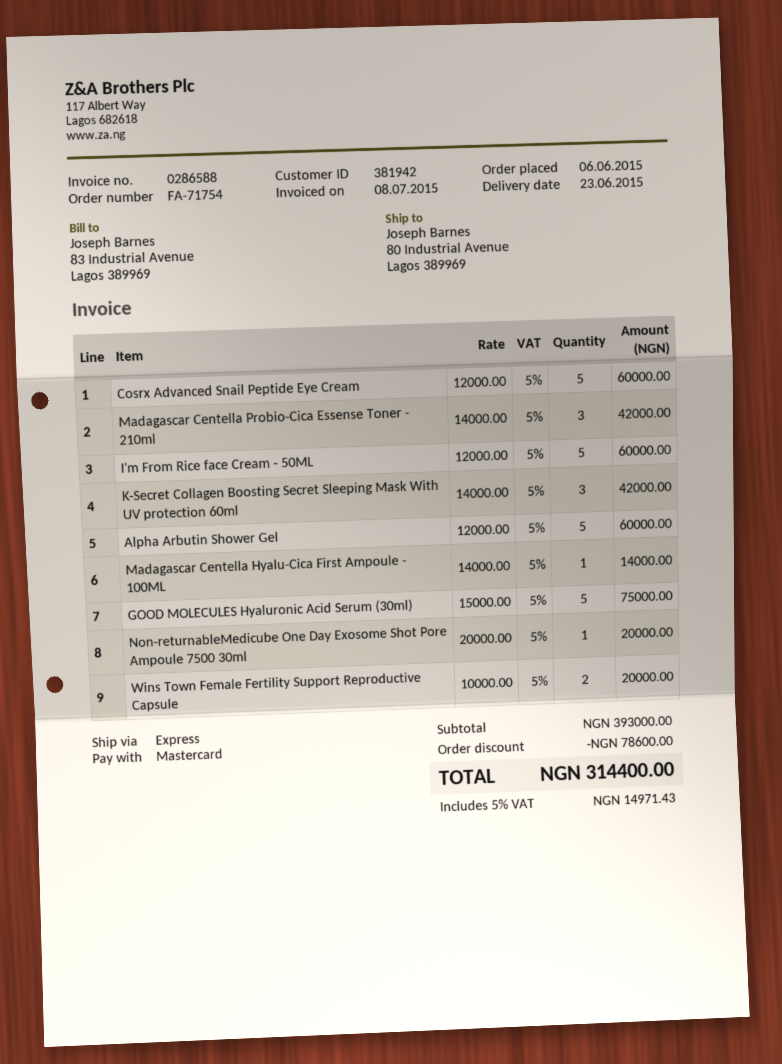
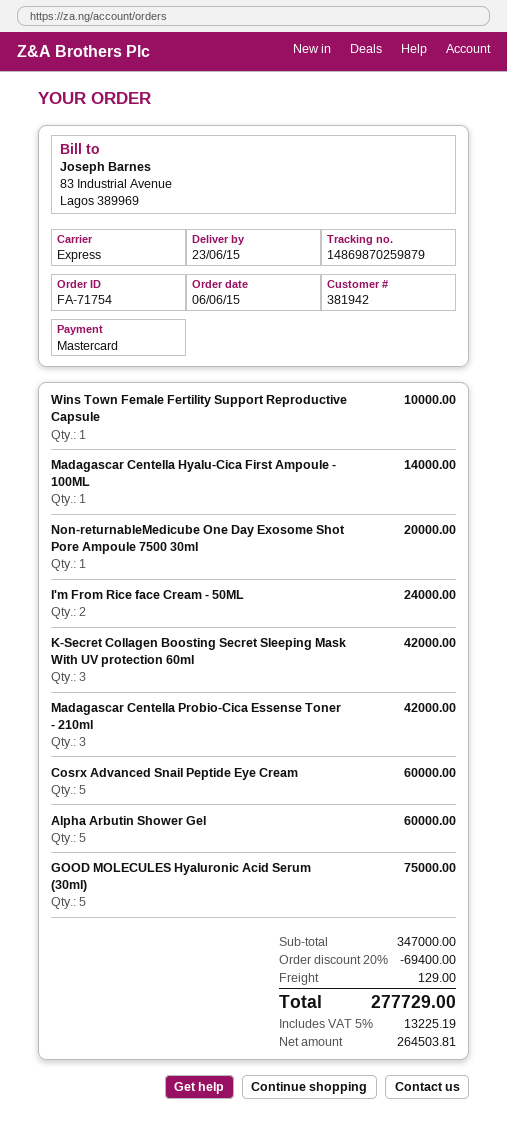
I'm From Rice face Cream - 50ML: 5 for 60000.00 -> 2 for 24000.00
Wins Town Female Fertility Support Reproductive Capsule: 2 for 20000.00 -> 1 for 10000.00
subtotal: 393000.00 -> 347000.00
discount: 78600.00 -> 69400.00
shipping: none -> 129.00
tax: 5% = 14971.43 -> 5% = 13225.19
total: 314400.00 -> 277729.00

